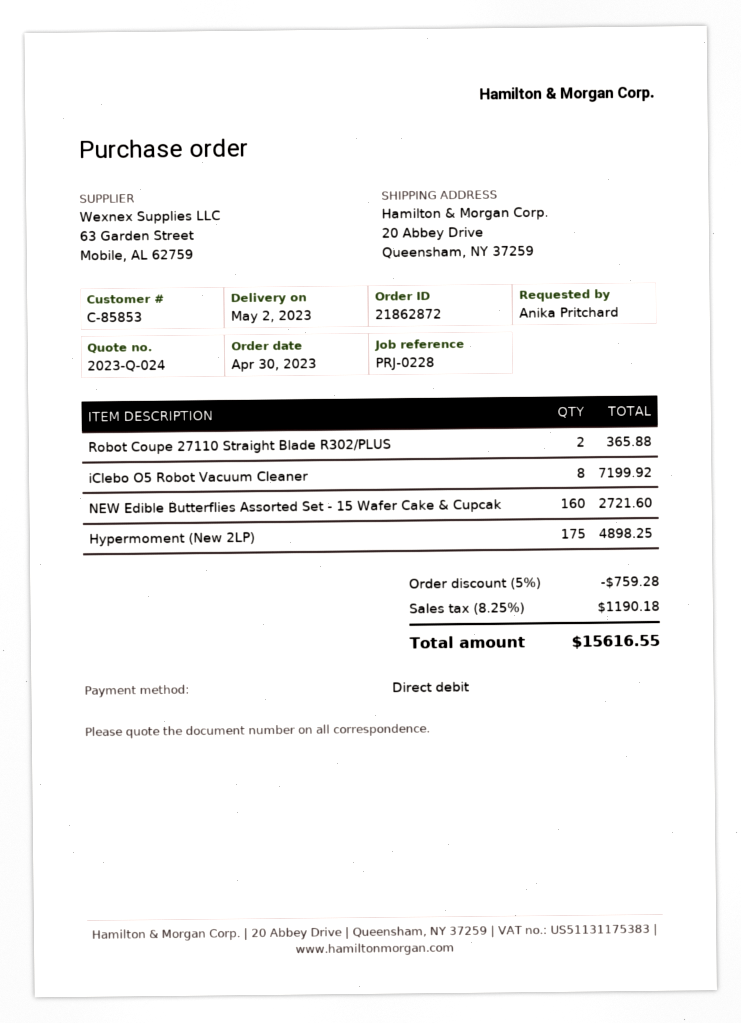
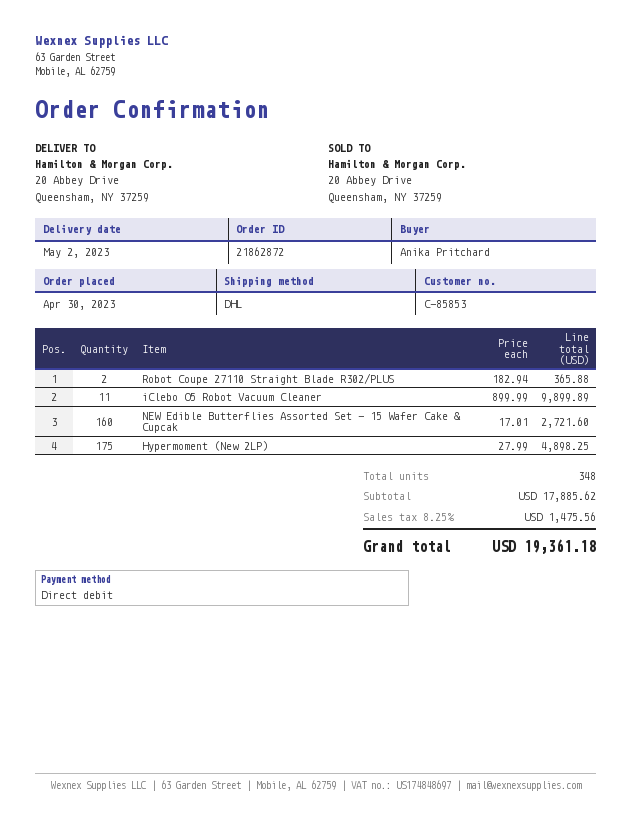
iClebo O5 Robot Vacuum Cleaner: 8 for 7199.92 -> 11 for 9899.89
discount: 5% = 759.28 -> none
tax: 8.25% = 1190.18 -> 8.25% = 1475.56
total: 15616.55 -> 19361.18

